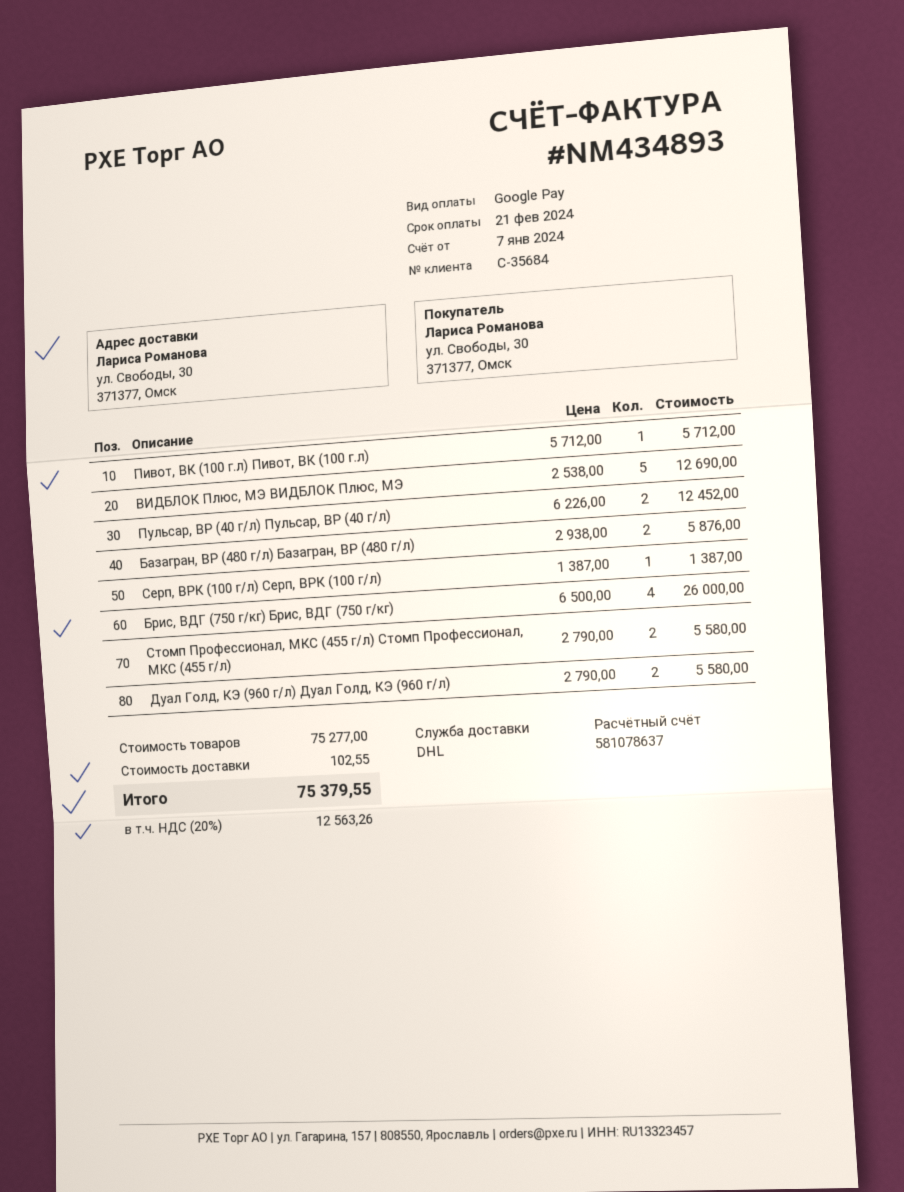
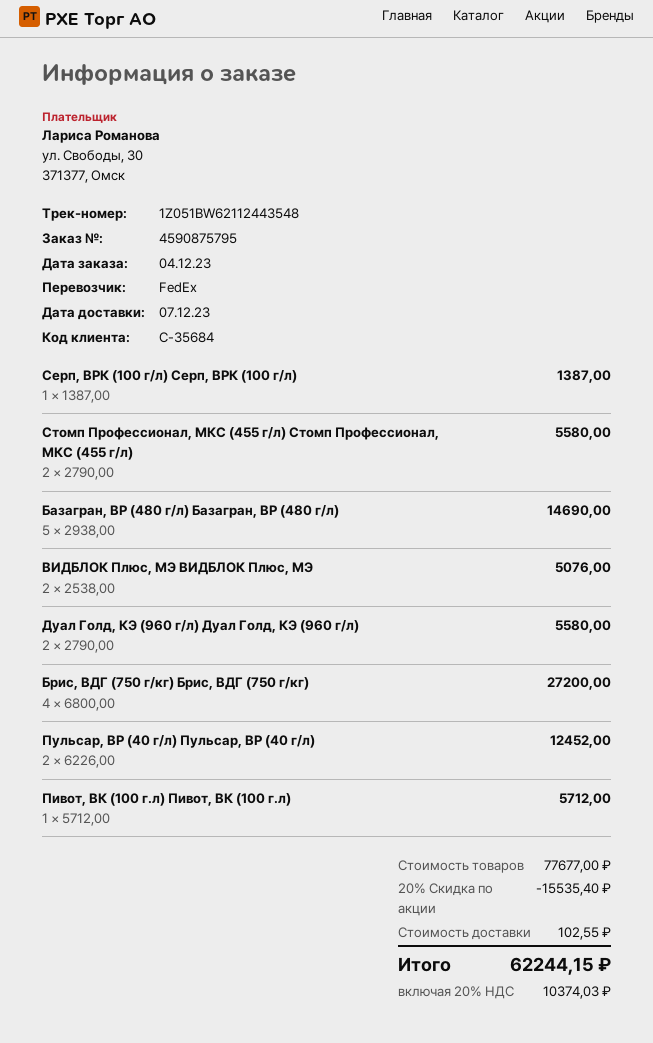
shipping method: DHL -> FedEx
ВИДБЛОК Плюс, МЭ ВИДБЛОК Плюс, МЭ: 5 x 2538.00 = 12690.00 -> 2 x 2538.00 = 5076.00
Базагран, BР (480 г/л) Базагран, BР (480 г/л): 2 x 2938.00 = 5876.00 -> 5 x 2938.00 = 14690.00
Брис, ВДГ (750 г/кг) Брис, ВДГ (750 г/кг): 4 x 6500.00 = 26000.00 -> 4 x 6800.00 = 27200.00
subtotal: 75277.00 -> 77677.00
discount: none -> 20% = 15535.40
tax: 20% = 12563.26 -> 20% = 10374.03
total: 75379.55 -> 62244.15

